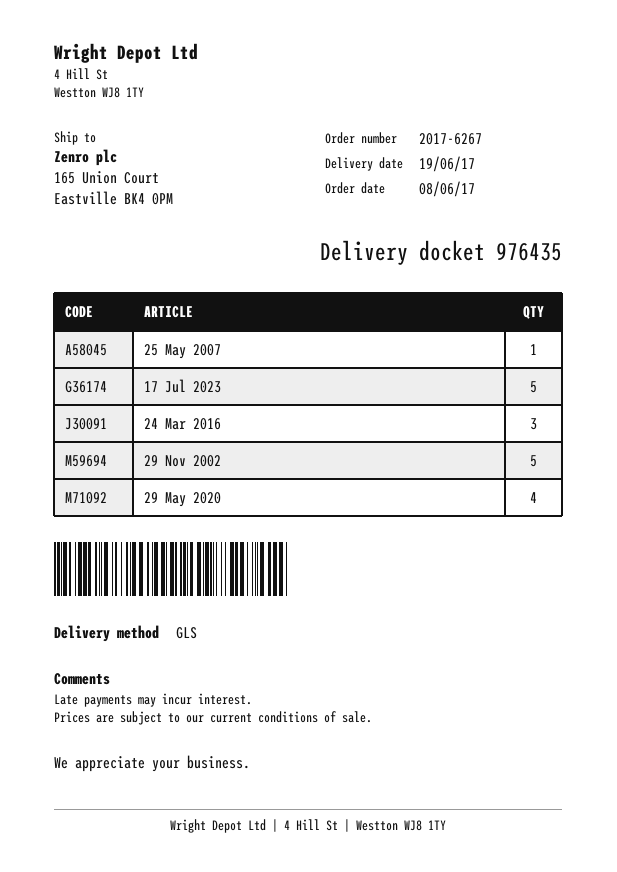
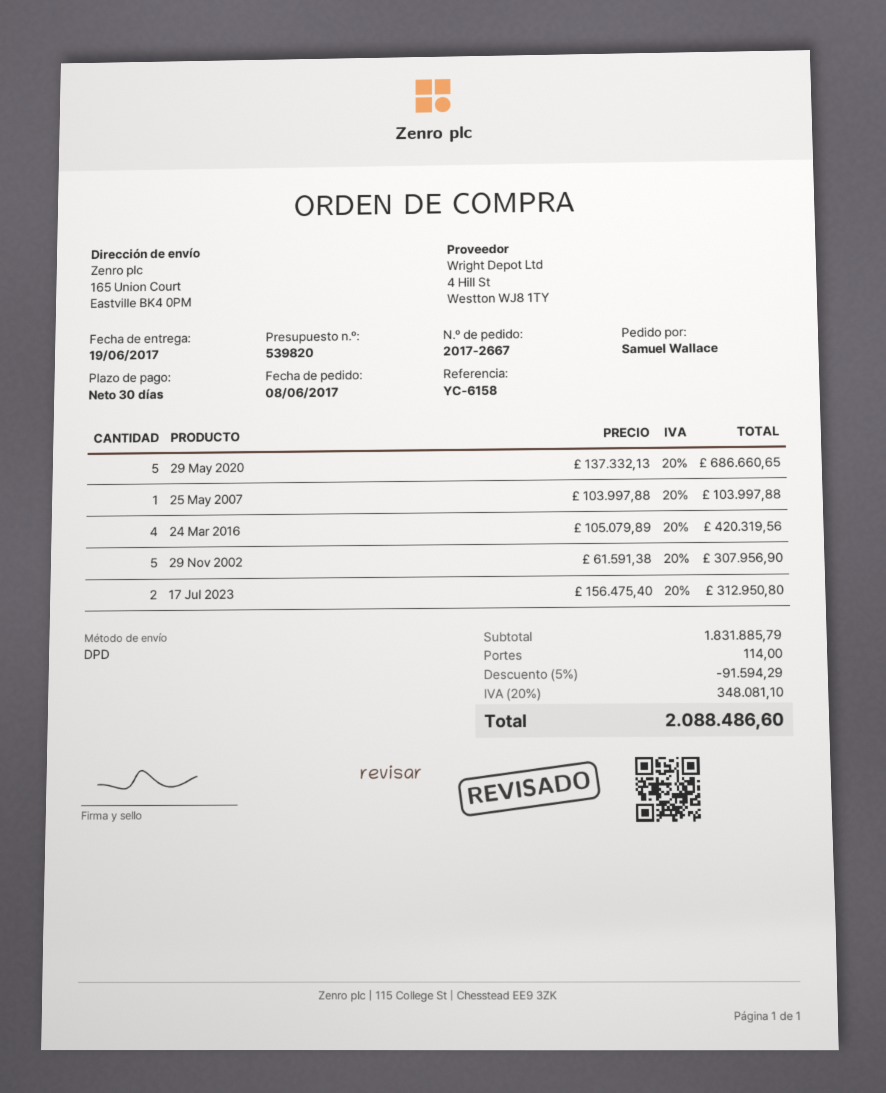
order number: 2017-6267 -> 2017-2667
shipping method: GLS -> DPD
17 Jul 2023: 5 -> 2
24 Mar 2016: 3 -> 4
29 May 2020: 4 -> 5

